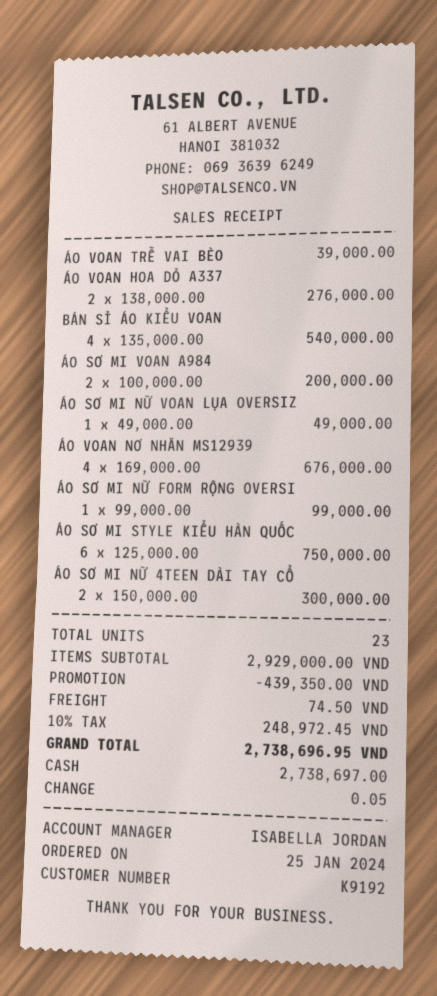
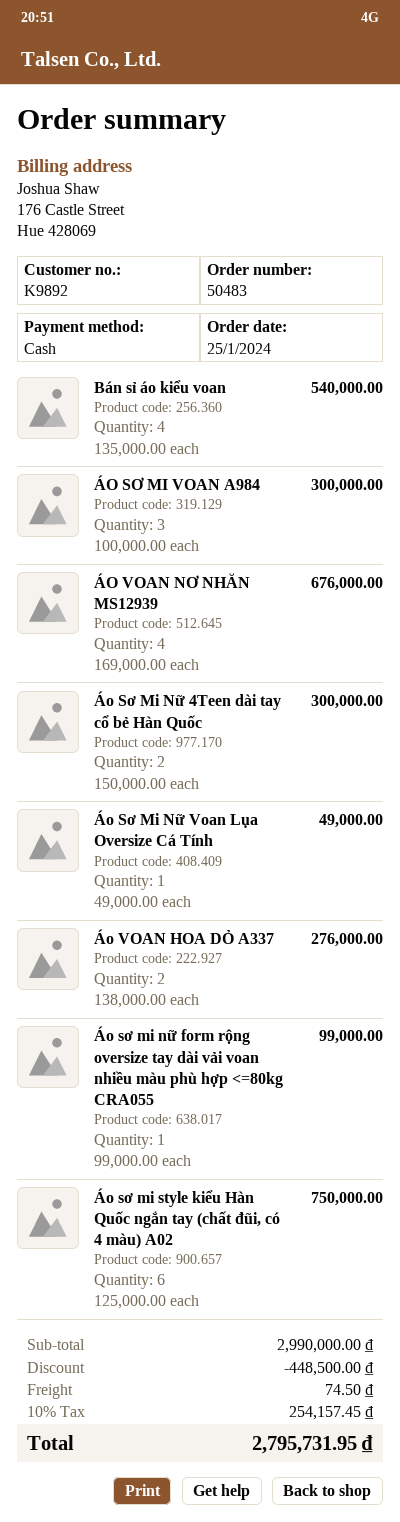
customer number: K9192 -> K9892
ÁO VOAN TRỄ VAI BÈO: 1 x 39000.00 = 39000.00 -> none
ÁO SƠ MI VOAN A984: 2 x 100000.00 = 200000.00 -> 3 x 100000.00 = 300000.00
subtotal: 2929000.00 -> 2990000.00
discount: 439350.00 -> 448500.00
tax: 10% = 248972.45 -> 10% = 254157.45
total: 2738696.95 -> 2795731.95

